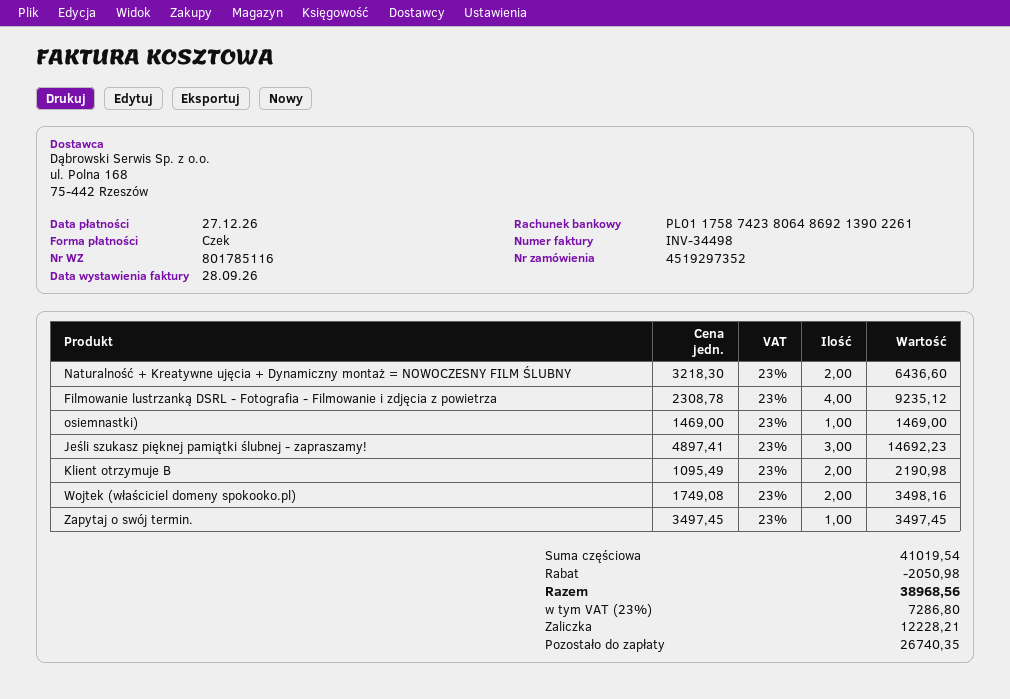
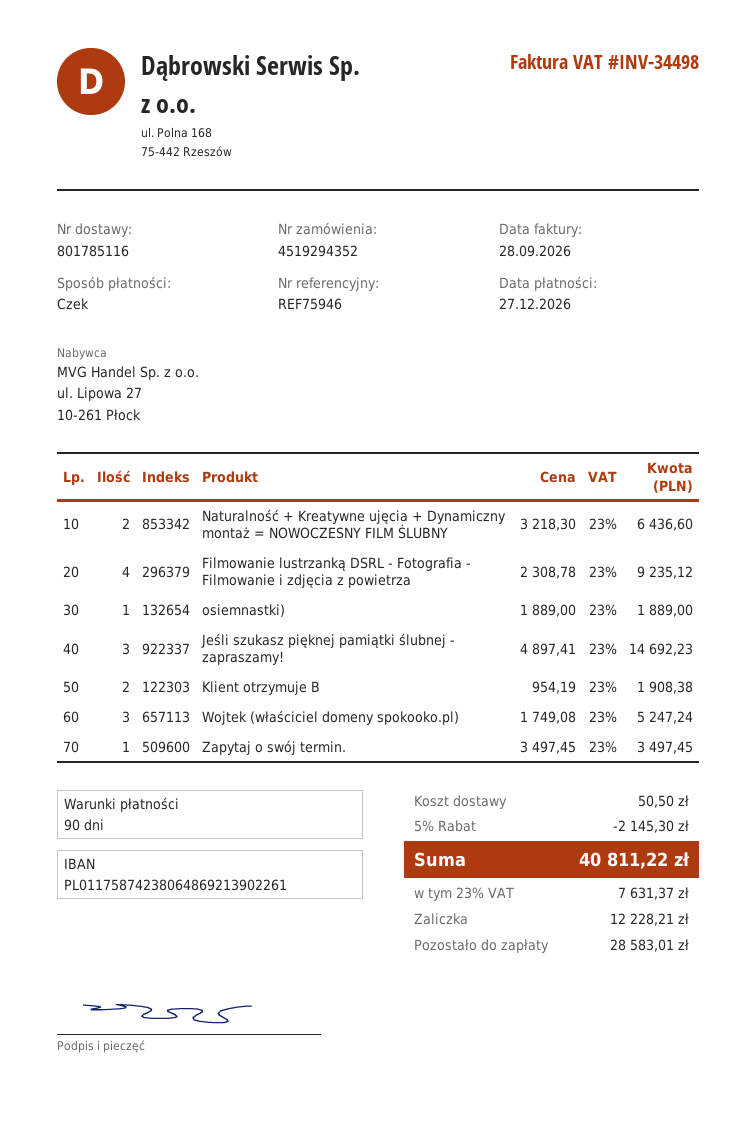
order number: 4519297352 -> 4519294352
osiemnastki): 1 x 1469.00 = 1469.00 -> 1 x 1889.00 = 1889.00
Klient otrzymuje B: 2 x 1095.49 = 2190.98 -> 2 x 954.19 = 1908.38
Wojtek (właściciel domeny spokooko.pl): 2 x 1749.08 = 3498.16 -> 3 x 1749.08 = 5247.24
discount: 2050.98 -> 2145.30
shipping: none -> 50.50
tax: 23% = 7286.80 -> 23% = 7631.37
total: 38968.56 -> 40811.22
balance: 26740.35 -> 28583.01

